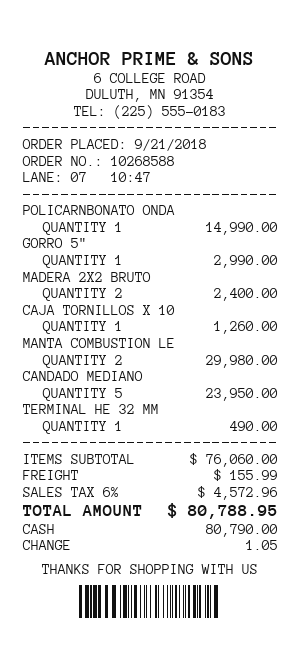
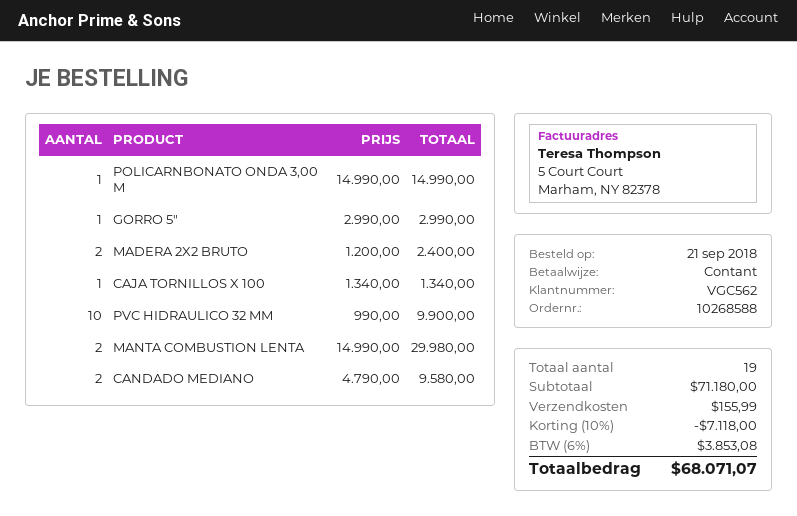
CAJA TORNILLOS X 10: 1 for 1260.00 -> 1 for 1340.00
CANDADO MEDIANO: 5 for 23950.00 -> 2 for 9580.00
TERMINAL HE 32 MM: 1 for 490.00 -> none
PVC HIDRAULICO 32 MM: none -> 10 for 9900.00
subtotal: 76060.00 -> 71180.00
discount: none -> 10% = 7118.00
tax: 6% = 4572.96 -> 6% = 3853.08
total: 80788.95 -> 68071.07

